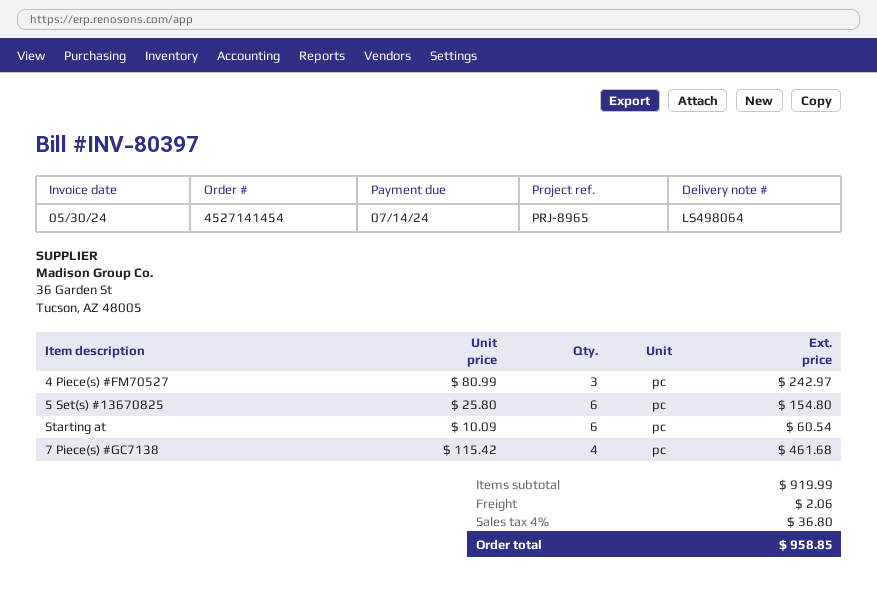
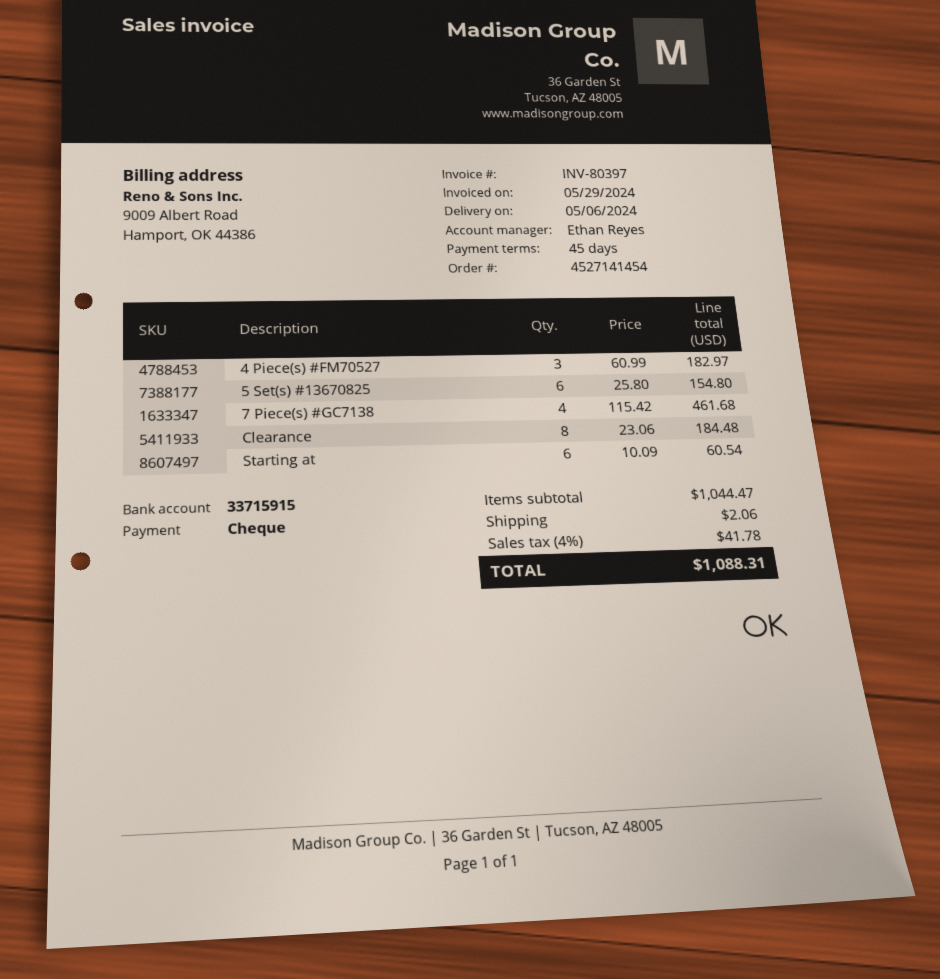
invoice date: 2024-05-30 -> 2024-05-29
4 Piece(s) #FM70527: 3 x 80.99 = 242.97 -> 3 x 60.99 = 182.97
Clearance: none -> 8 x 23.06 = 184.48
subtotal: 919.99 -> 1044.47
tax: 4% = 36.80 -> 4% = 41.78
total: 958.85 -> 1088.31

